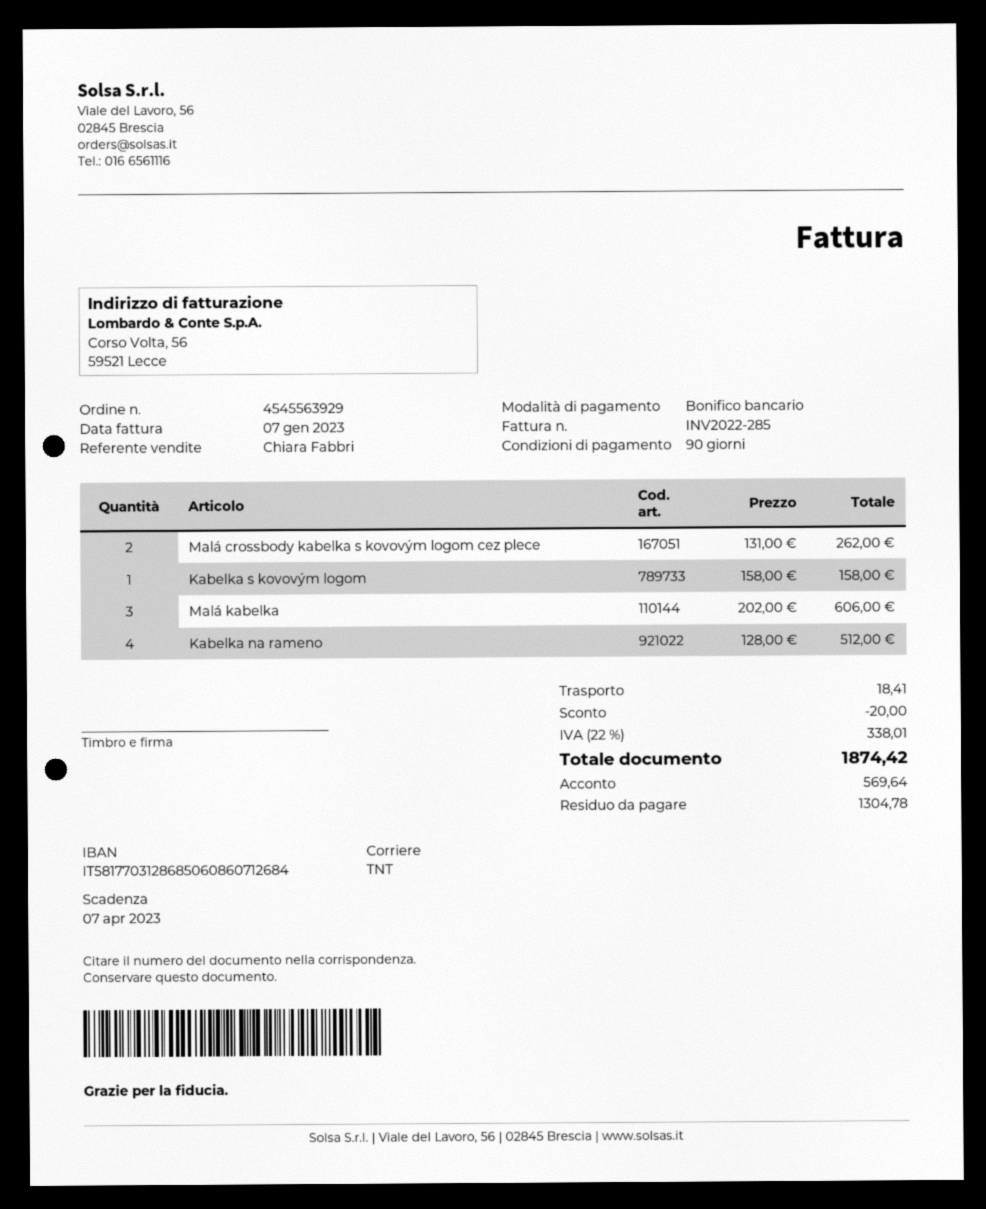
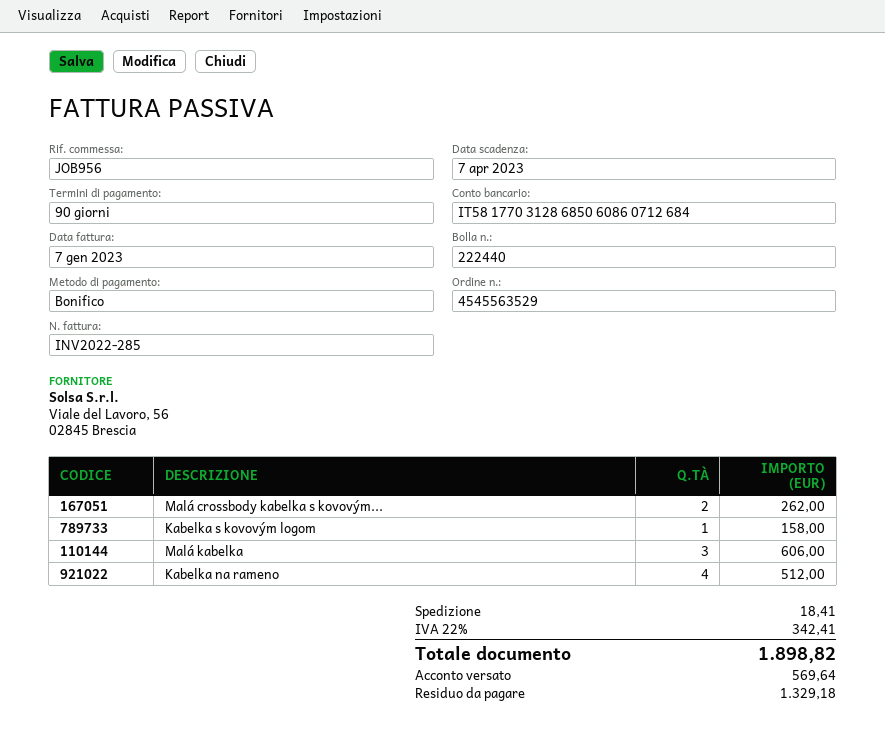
order number: 4545563929 -> 4545563529
discount: 20.00 -> none
tax: 22% = 338.01 -> 22% = 342.41
total: 1874.42 -> 1898.82
balance: 1304.78 -> 1329.18

